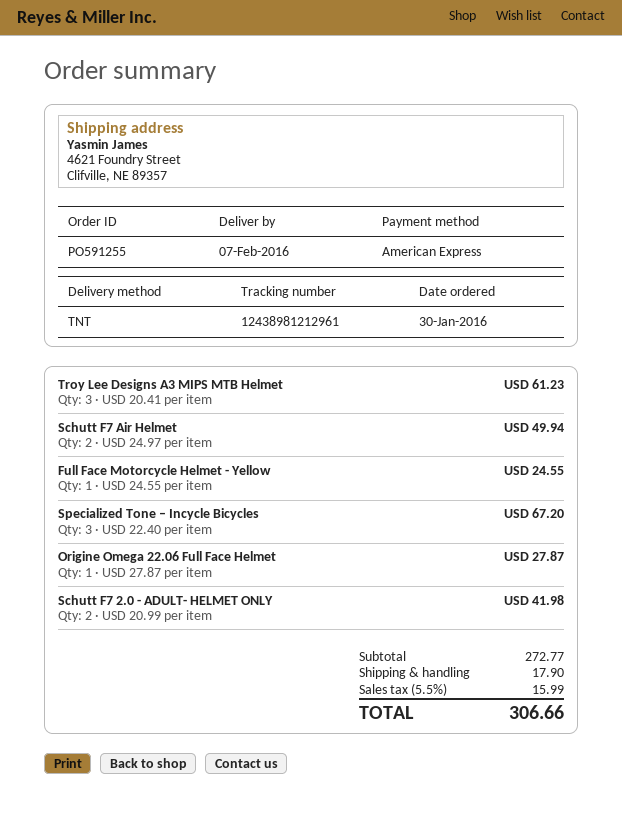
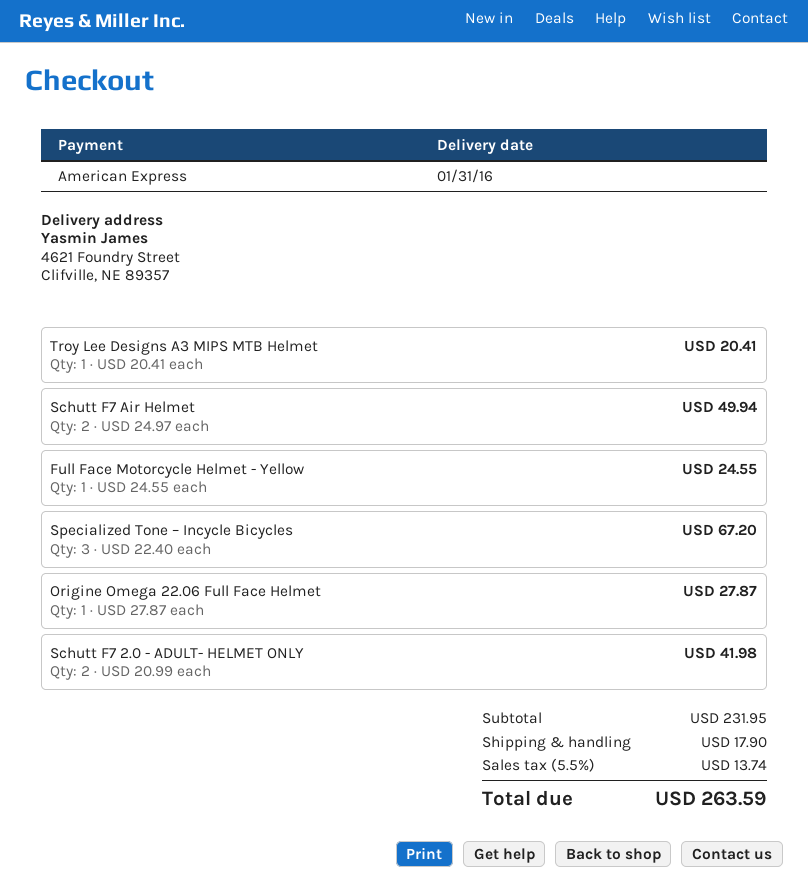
delivery date: 2016-02-07 -> 2016-01-31
Troy Lee Designs A3 MIPS MTB Helmet: 3 x 20.41 = 61.23 -> 1 x 20.41 = 20.41
subtotal: 272.77 -> 231.95
tax: 5.5% = 15.99 -> 5.5% = 13.74
total: 306.66 -> 263.59

